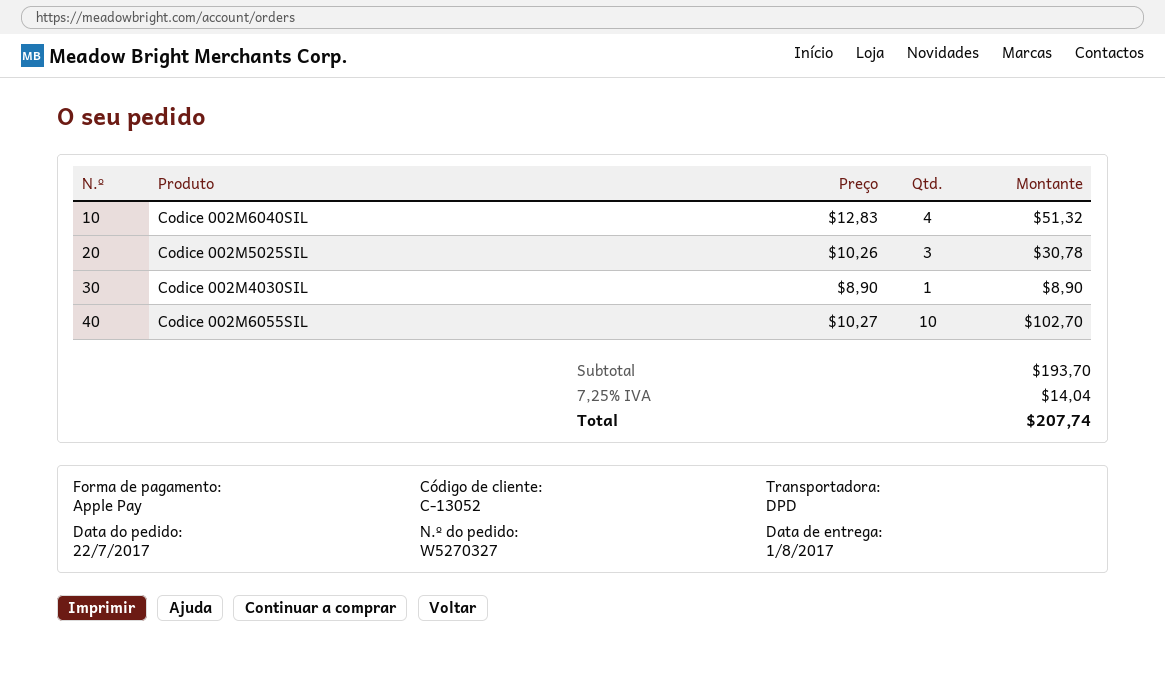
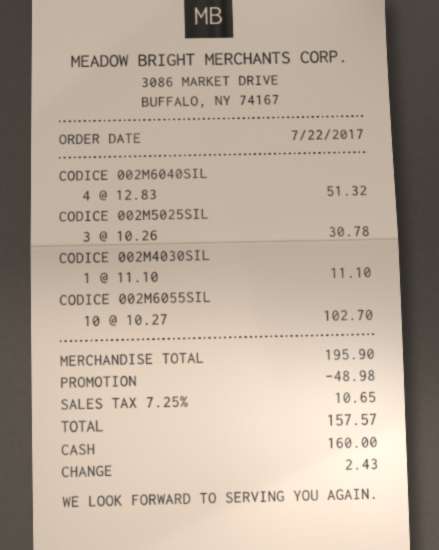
payment method: Apple Pay -> cash
Codice 002M4030SIL: 1 x 8.90 = 8.90 -> 1 x 11.10 = 11.10
subtotal: 193.70 -> 195.90
discount: none -> 48.98
tax: 7.25% = 14.04 -> 7.25% = 10.65
total: 207.74 -> 157.57

